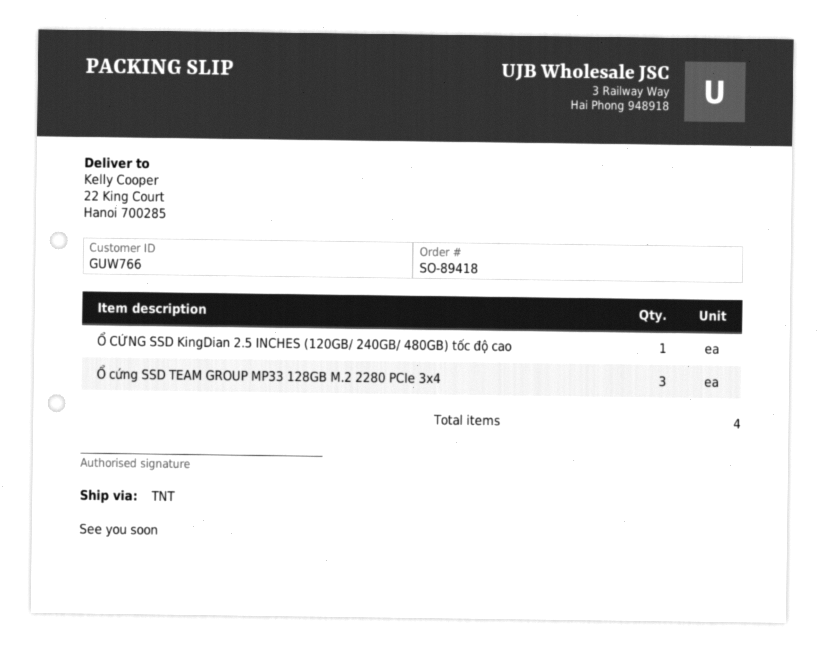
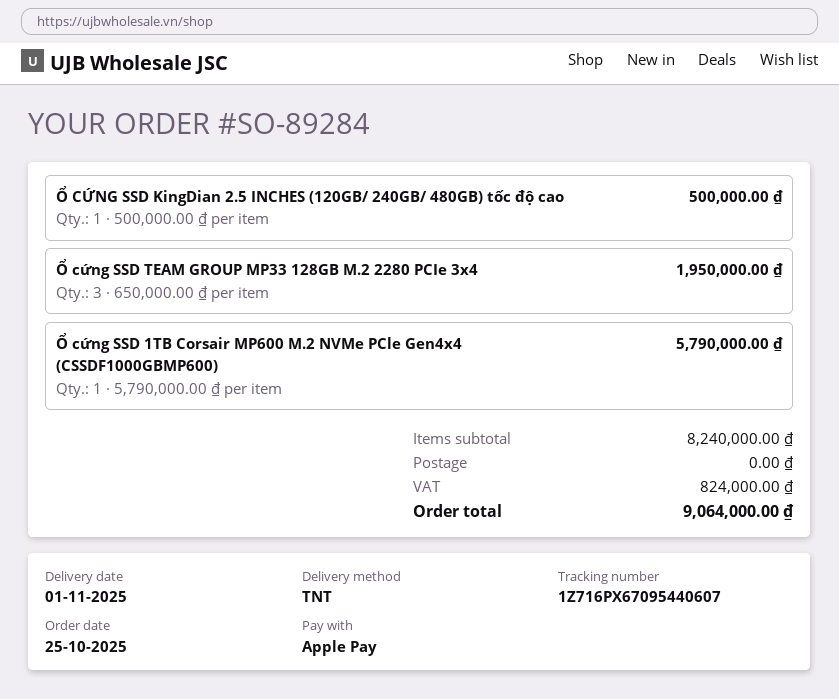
order number: SO-89418 -> SO-89284
Ổ cứng SSD 1TB Corsair MP600 M.2 NVMe PCle Gen4x4 (CSSDF1000GBMP600): none -> 1

